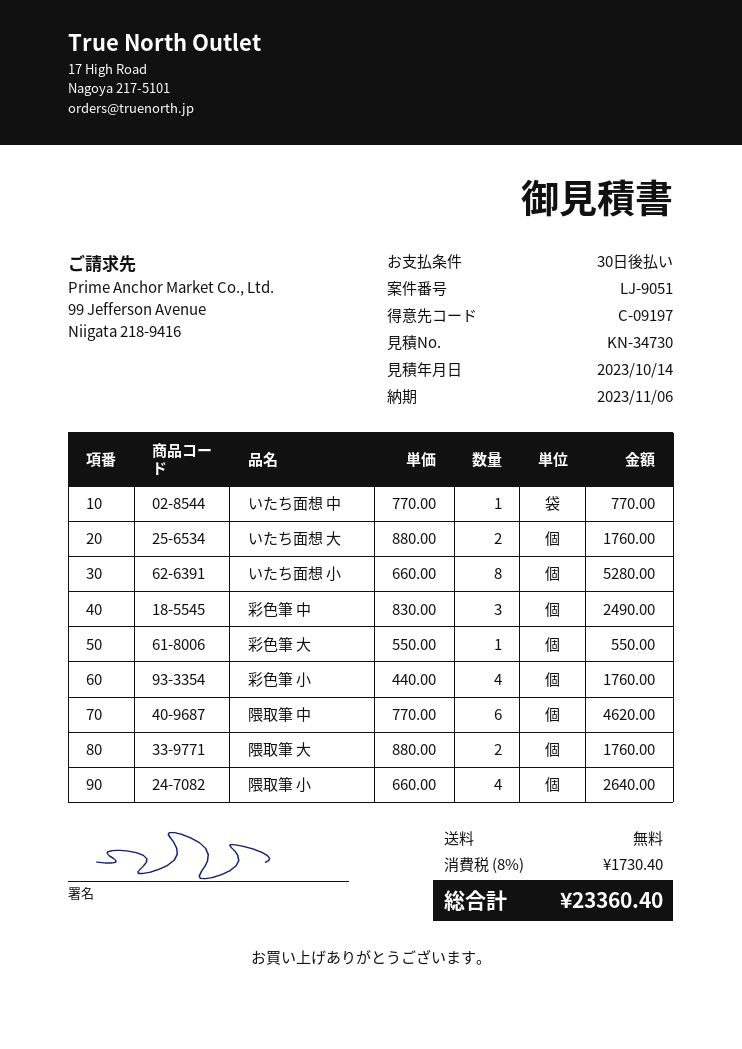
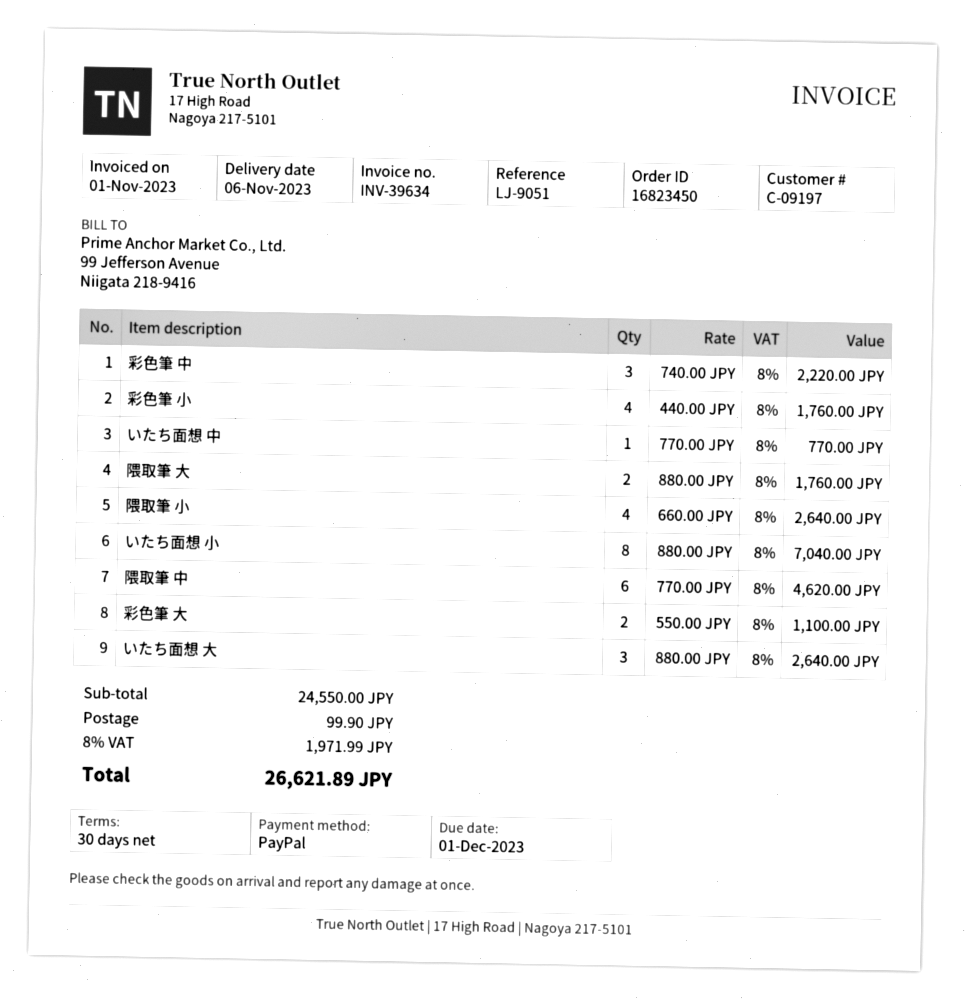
いたち面想 大: 2 x 880.00 = 1760.00 -> 3 x 880.00 = 2640.00
いたち面想 小: 8 x 660.00 = 5280.00 -> 8 x 880.00 = 7040.00
彩色筆 中: 3 x 830.00 = 2490.00 -> 3 x 740.00 = 2220.00
彩色筆 大: 1 x 550.00 = 550.00 -> 2 x 550.00 = 1100.00
shipping: 0.00 -> 99.90
tax: 8% = 1730.40 -> 8% = 1971.99
total: 23360.40 -> 26621.89

